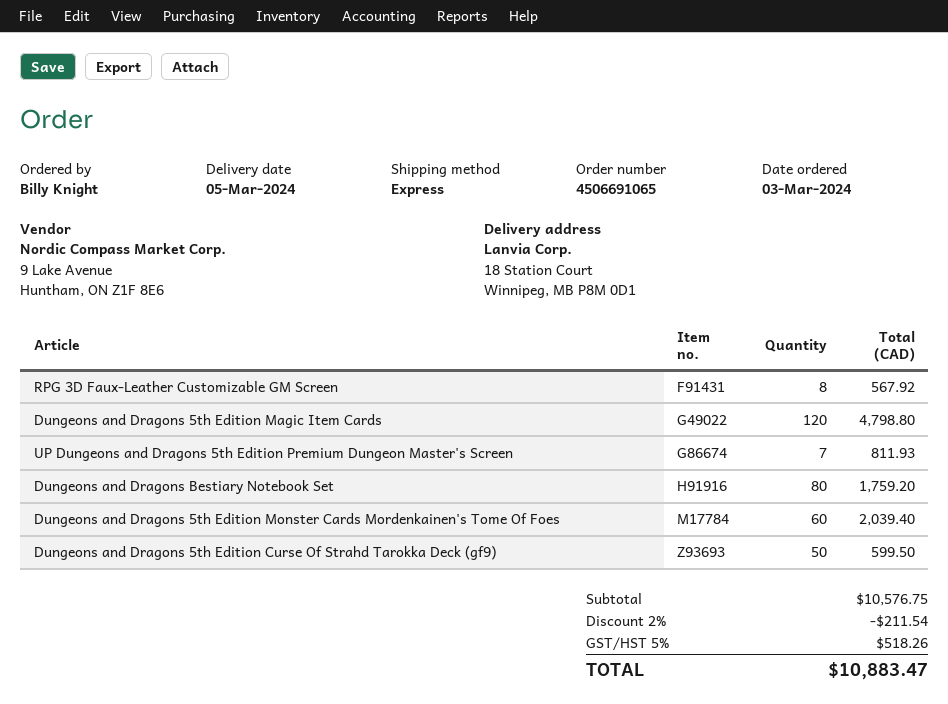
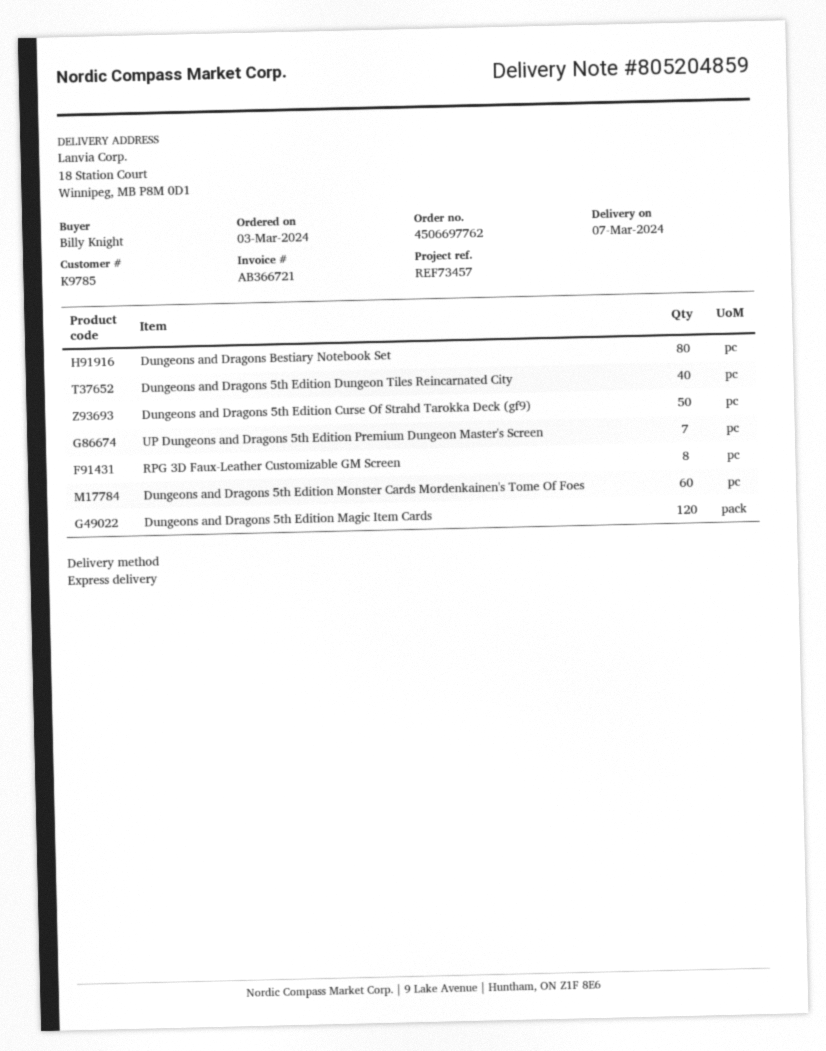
order number: 4506691065 -> 4506697762
delivery date: 2024-03-05 -> 2024-03-07
Dungeons and Dragons 5th Edition Dungeon Tiles Reincarnated City: none -> 40

